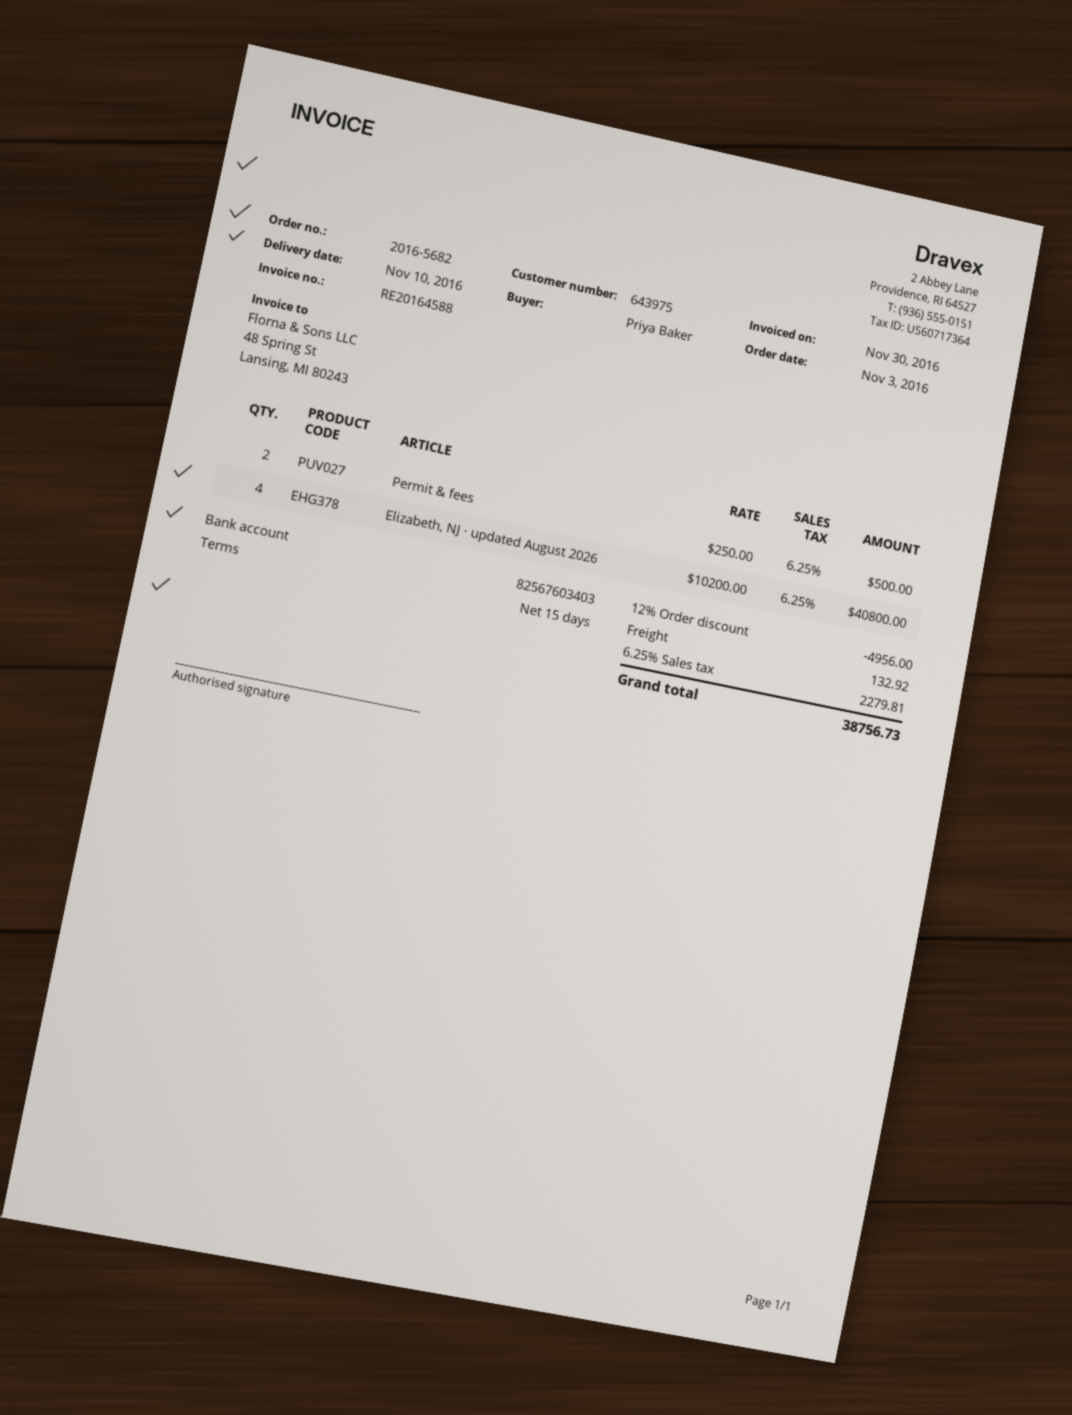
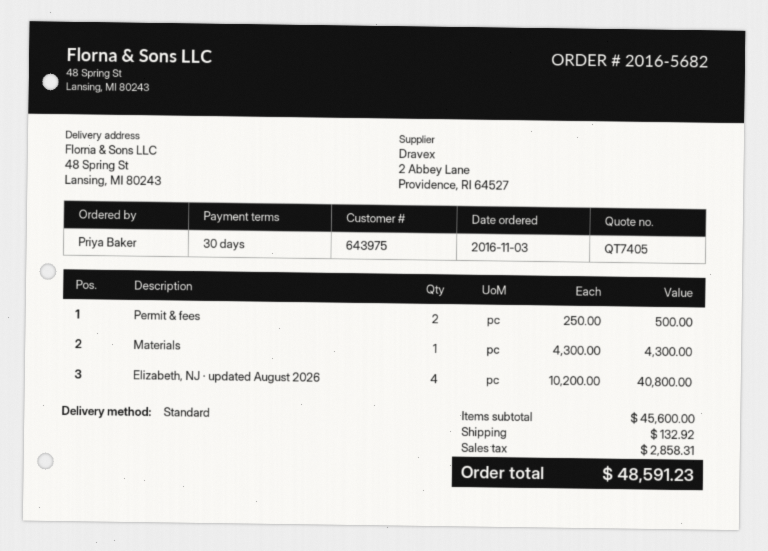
payment terms: 15 days -> 30 days
Materials: none -> 1 x 4300.00 = 4300.00
discount: 12% = 4956.00 -> none
tax: 2279.81 -> 2858.31
total: 38756.73 -> 48591.23

